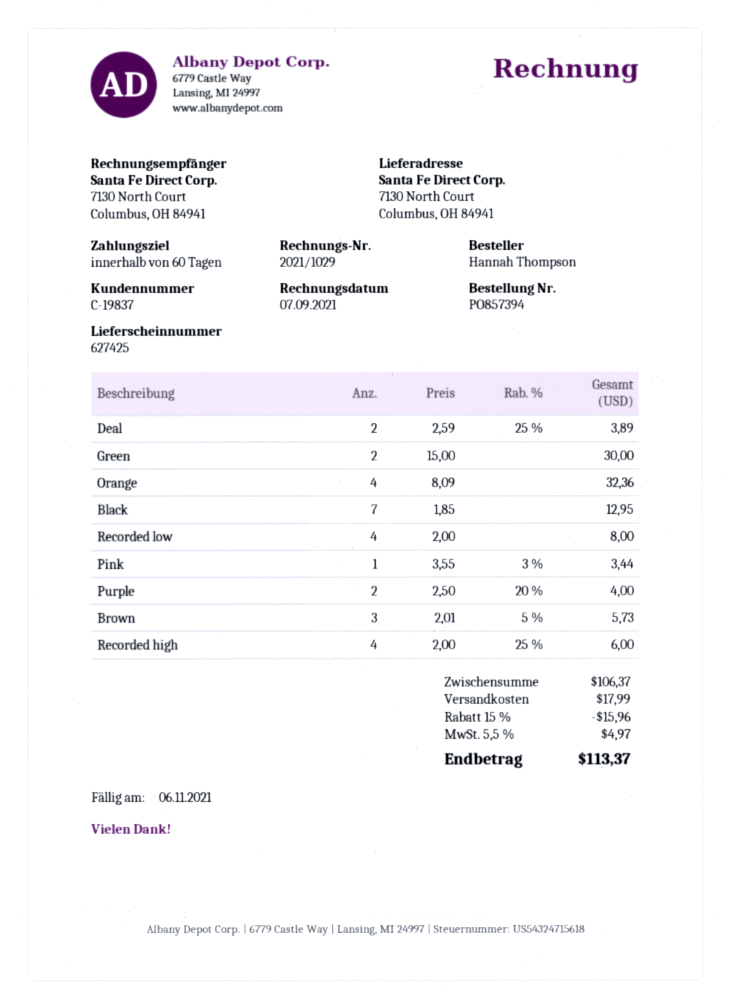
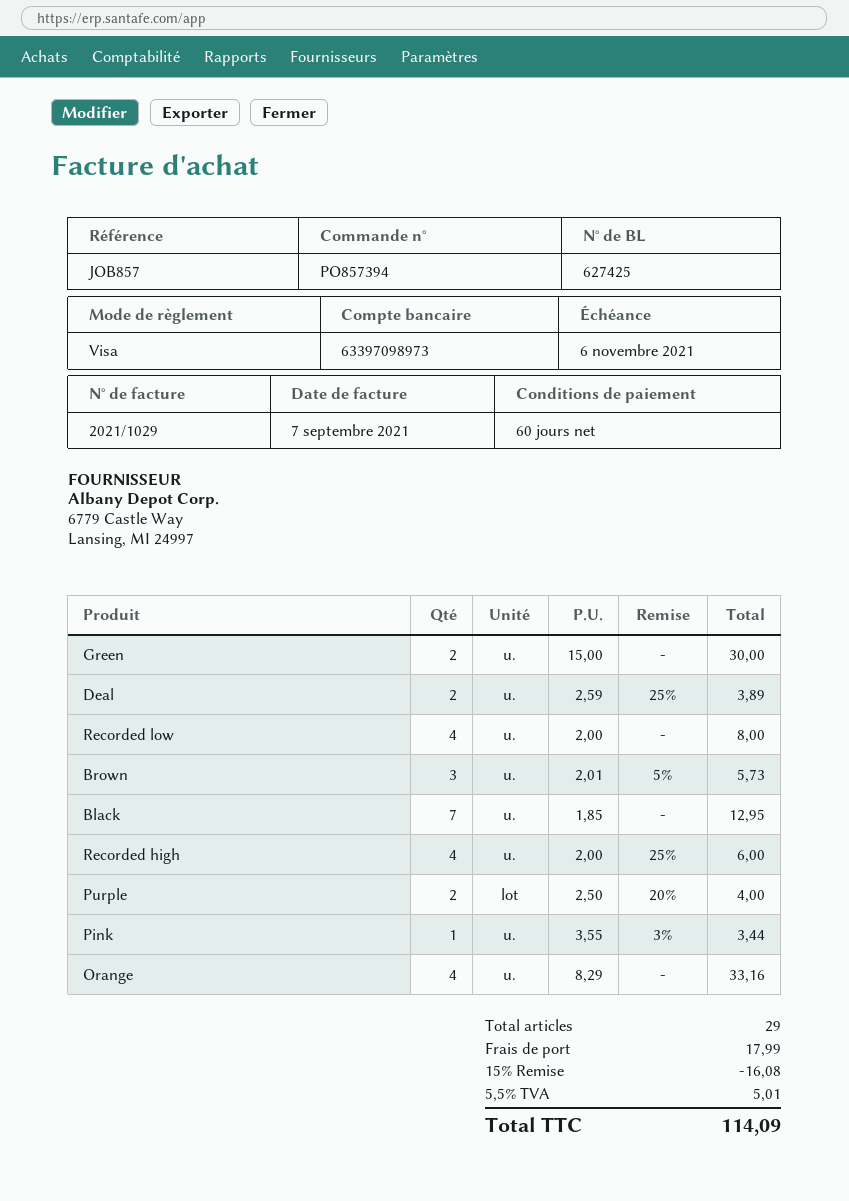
Orange: 4 x 8.09 = 32.36 -> 4 x 8.29 = 33.16
discount: 15% = 15.96 -> 15% = 16.08
tax: 5.5% = 4.97 -> 5.5% = 5.01
total: 113.37 -> 114.09

